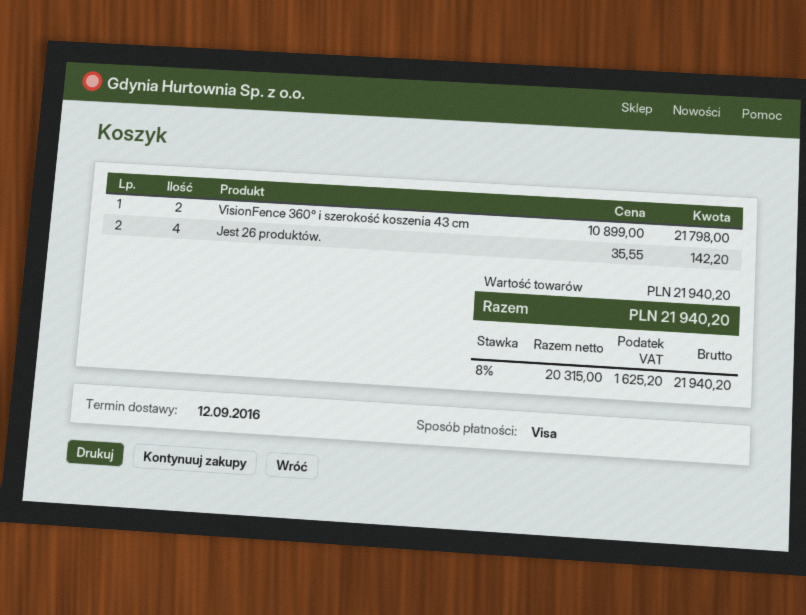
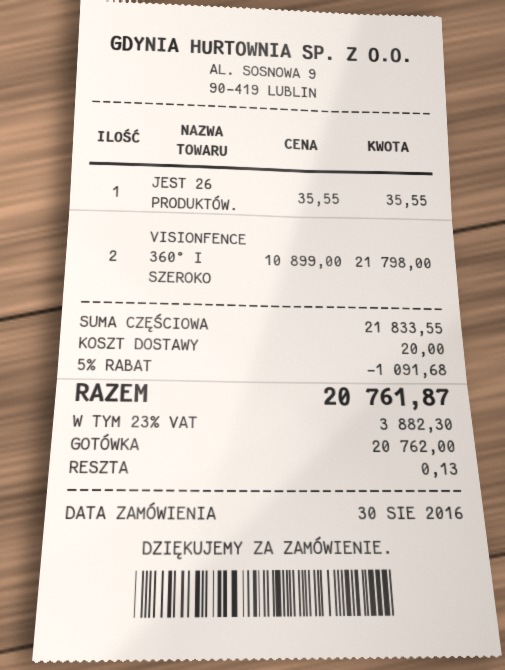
payment method: Visa -> cash
Jest 26 produktów.: 4 x 35.55 = 142.20 -> 1 x 35.55 = 35.55
subtotal: 21940.20 -> 21833.55
discount: none -> 5% = 1091.68
shipping: none -> 20.00
tax: 8% = 1625.20 -> 23% = 3882.30
total: 21940.20 -> 20761.87

